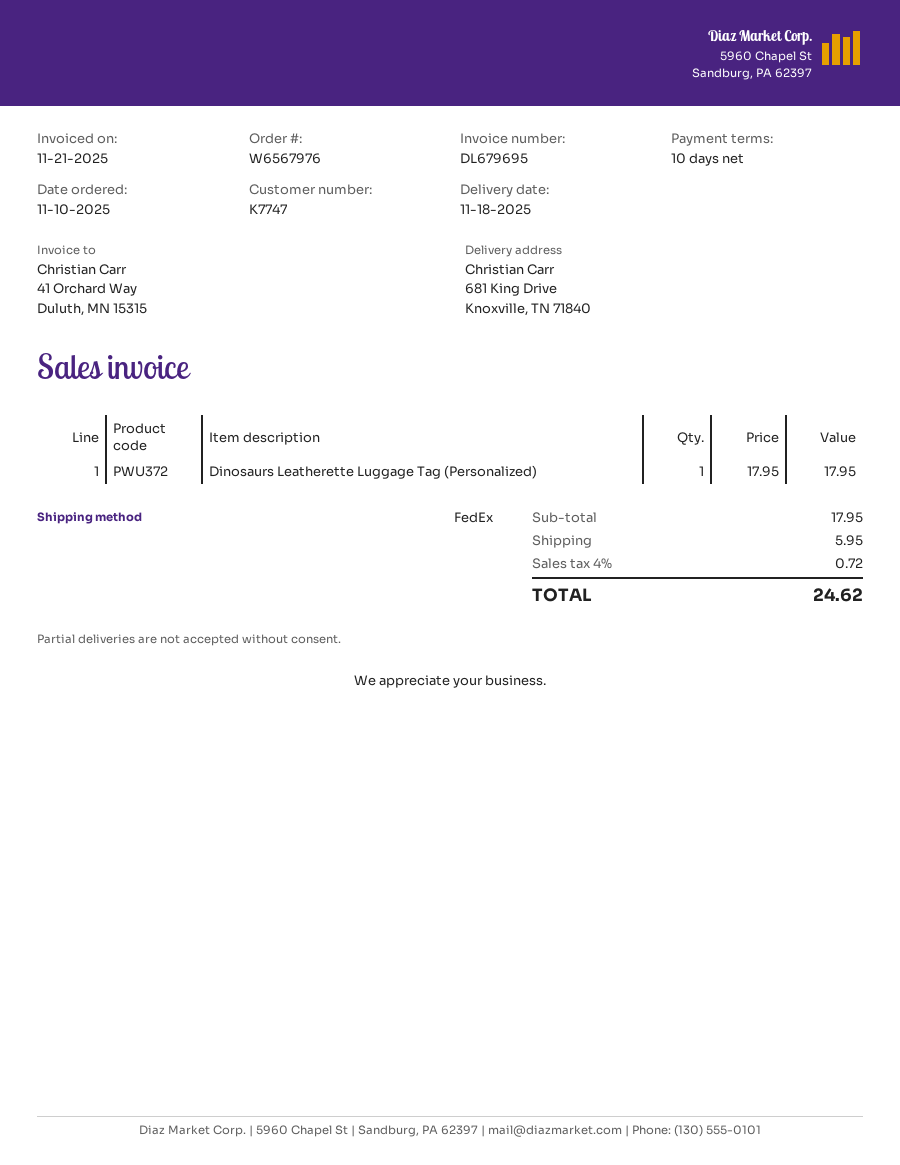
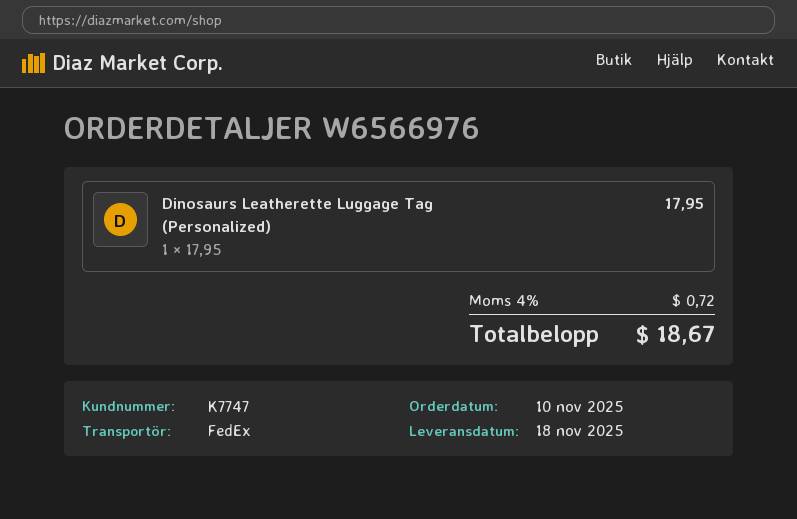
order number: W6567976 -> W6566976
shipping: 5.95 -> none
total: 24.62 -> 18.67

